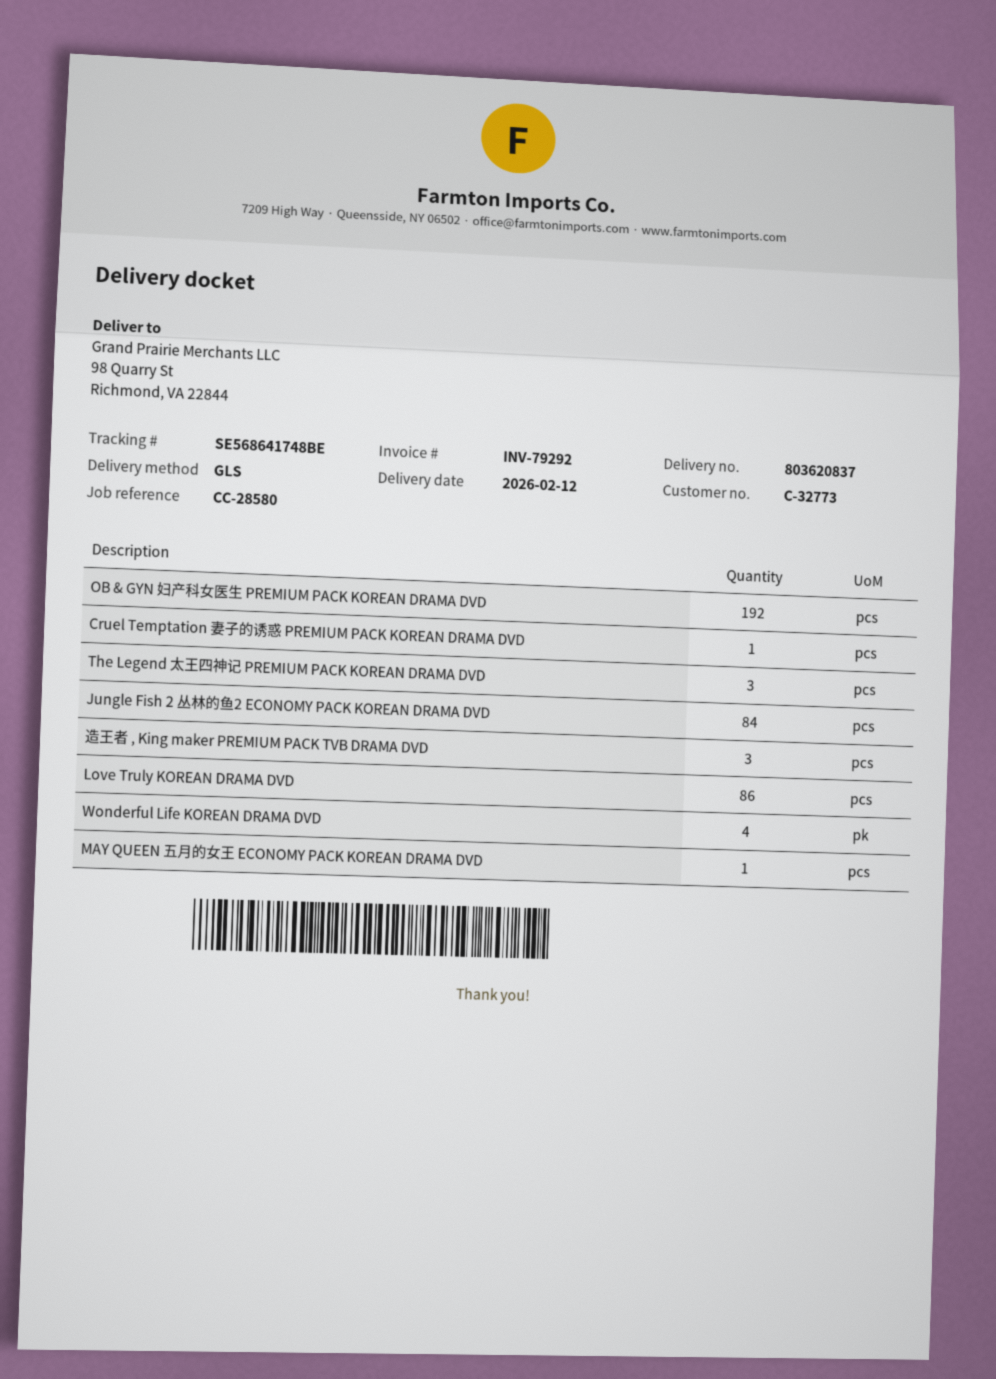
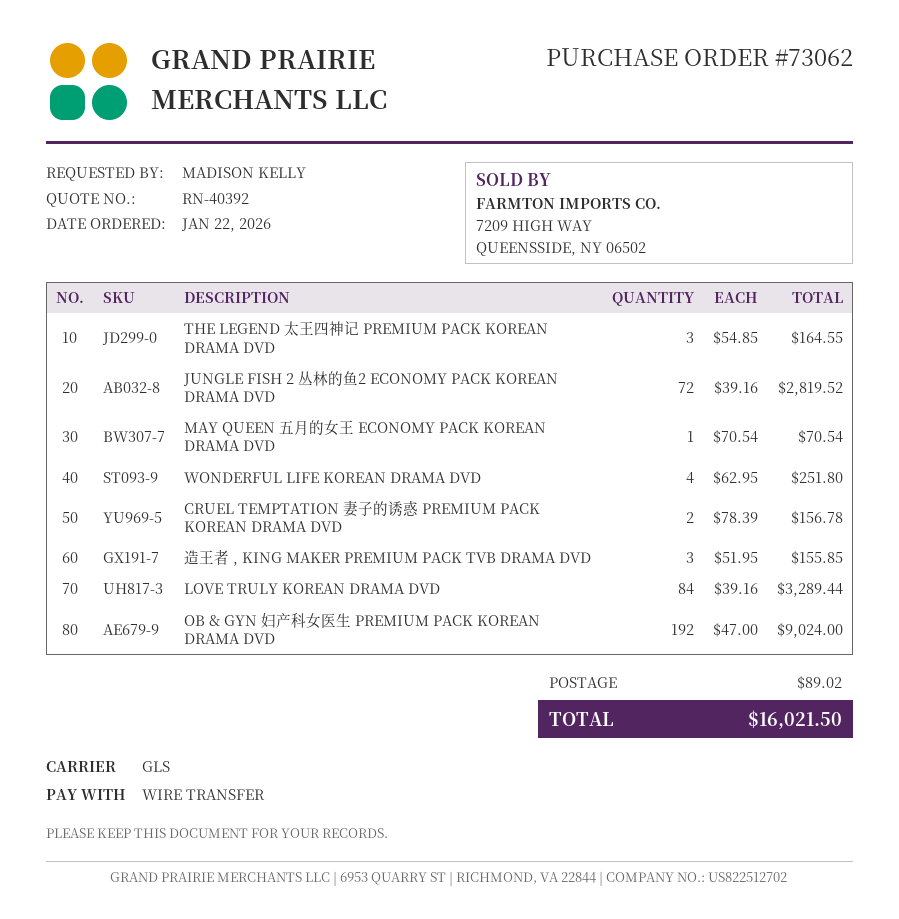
Cruel Temptation 妻子的诱惑 PREMIUM PACK KOREAN DRAMA DVD: 1 -> 2
Jungle Fish 2 丛林的鱼2 ECONOMY PACK KOREAN DRAMA DVD: 84 -> 72
Love Truly KOREAN DRAMA DVD: 86 -> 84

